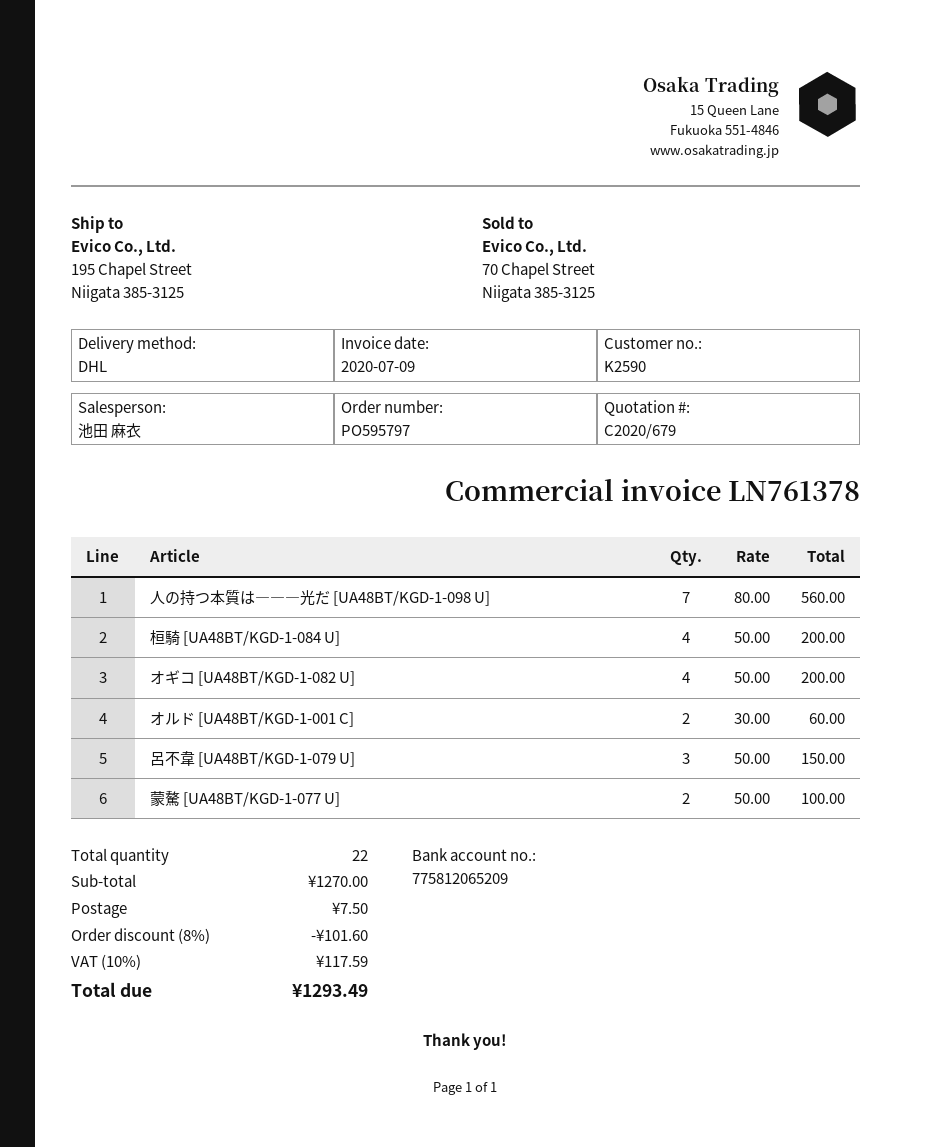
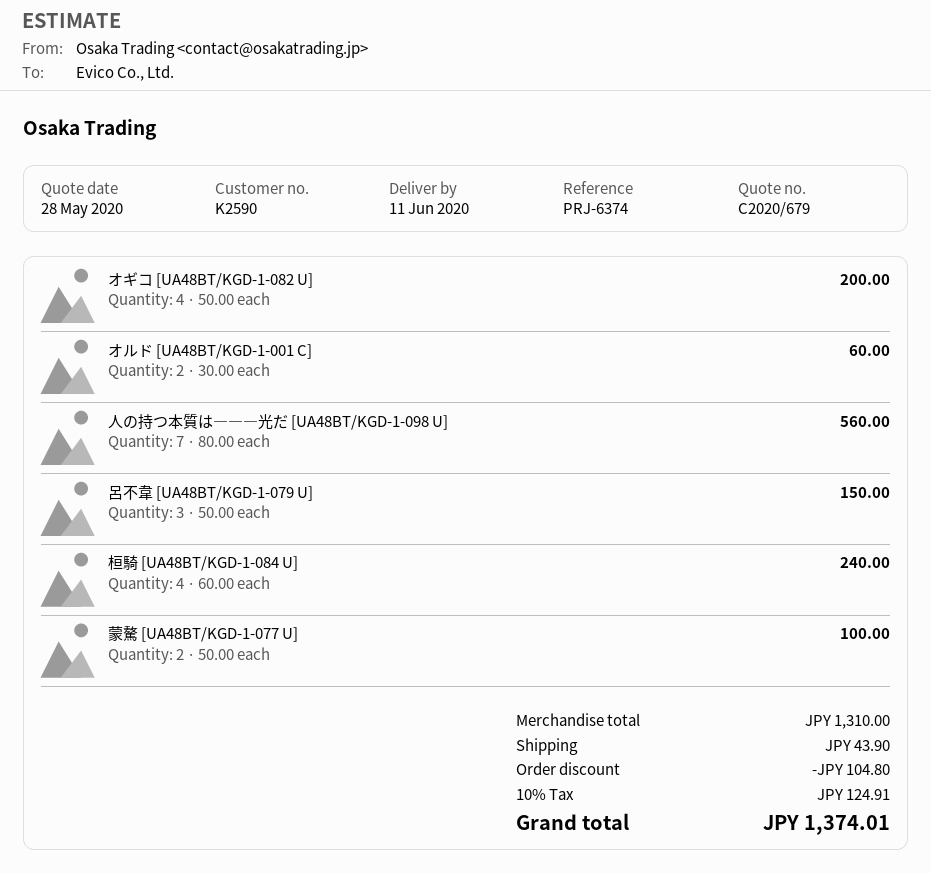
桓騎 [UA48BT/KGD-1-084 U]: 4 x 50.00 = 200.00 -> 4 x 60.00 = 240.00
subtotal: 1270.00 -> 1310.00
discount: 101.60 -> 104.80
shipping: 7.50 -> 43.90
tax: 10% = 117.59 -> 10% = 124.91
total: 1293.49 -> 1374.01

